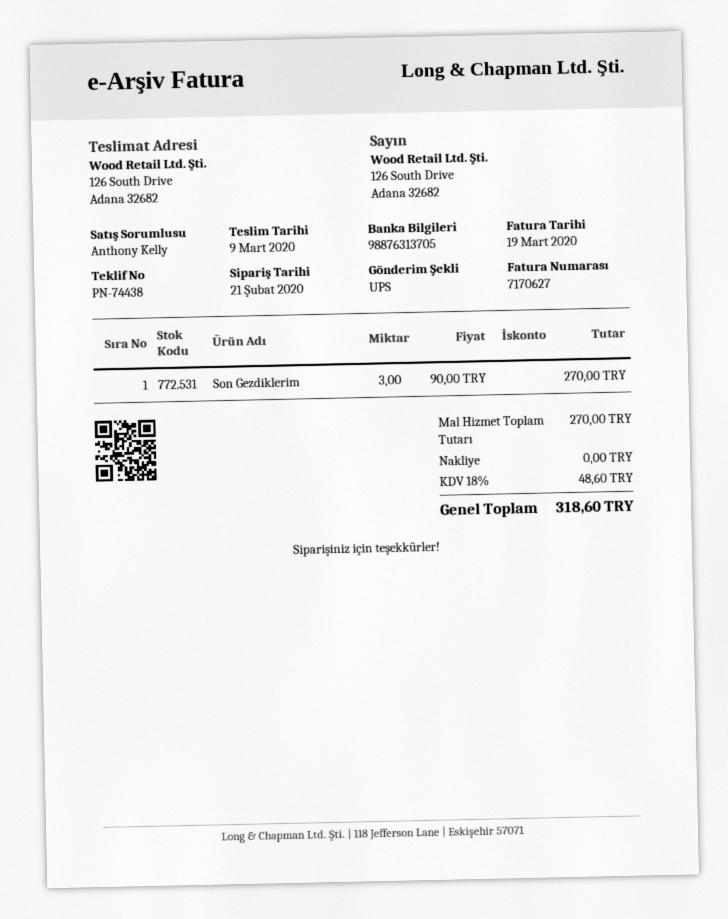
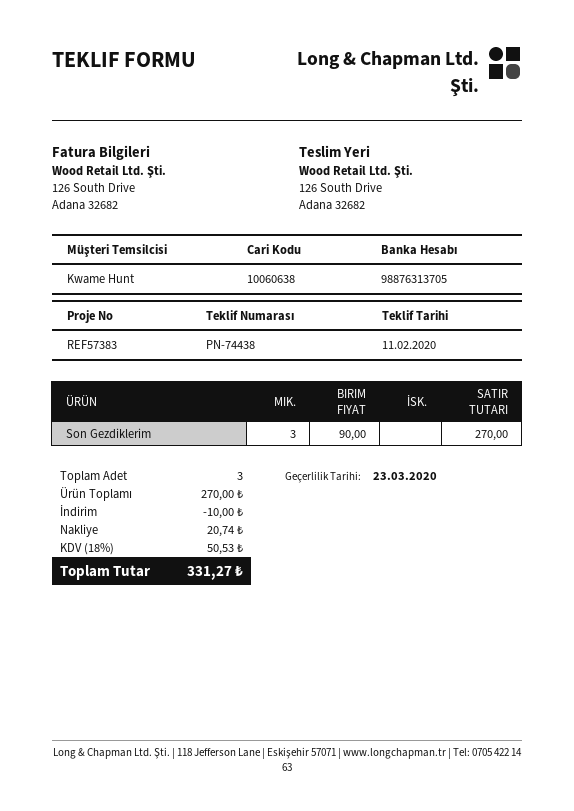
sales rep: Anthony Kelly -> Kwame Hunt
discount: none -> 10.00
shipping: 0.00 -> 20.74
tax: 18% = 48.60 -> 18% = 50.53
total: 318.60 -> 331.27

